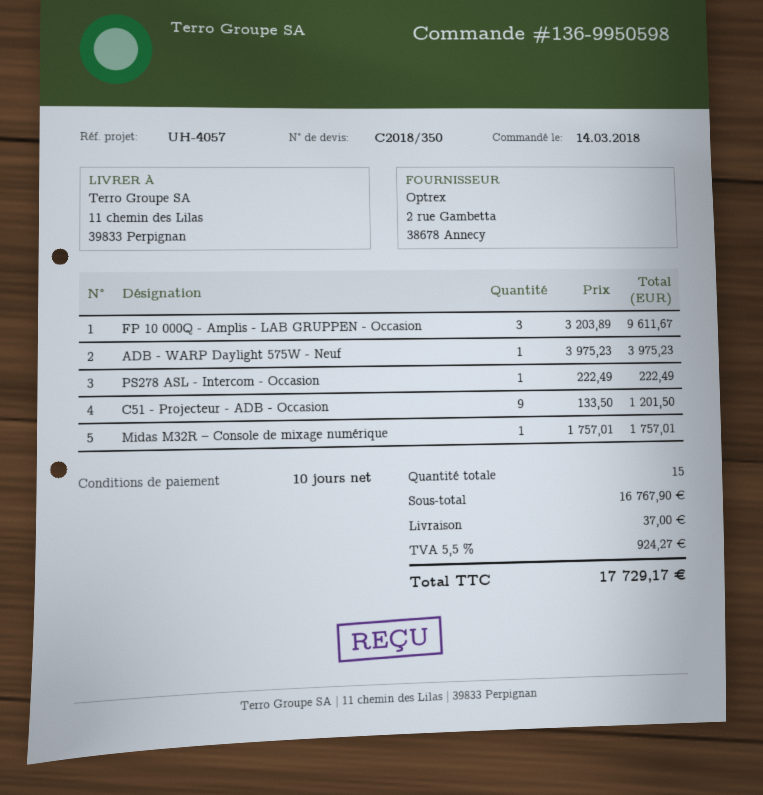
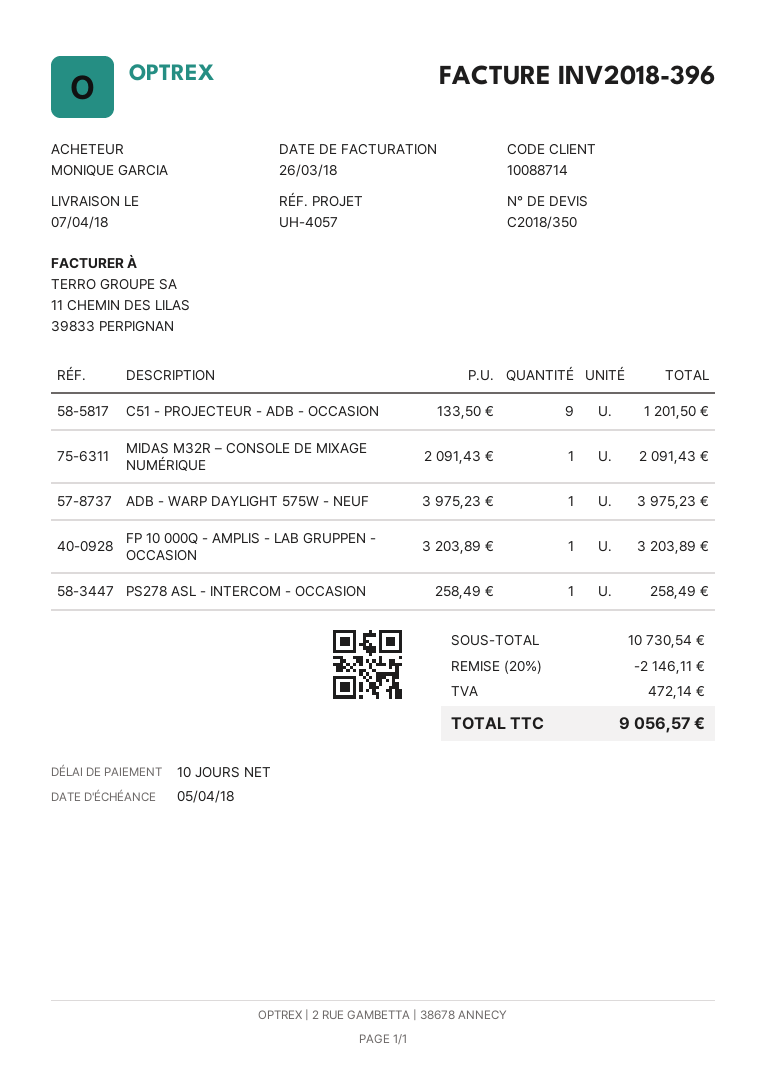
FP 10 000Q - Amplis - LAB GRUPPEN - Occasion: 3 x 3203.89 = 9611.67 -> 1 x 3203.89 = 3203.89
PS278 ASL - Intercom - Occasion: 1 x 222.49 = 222.49 -> 1 x 258.49 = 258.49
Midas M32R – Console de mixage numérique: 1 x 1757.01 = 1757.01 -> 1 x 2091.43 = 2091.43
subtotal: 16767.90 -> 10730.54
discount: none -> 20% = 2146.11
shipping: 37.00 -> none
tax: 924.27 -> 472.14
total: 17729.17 -> 9056.57

